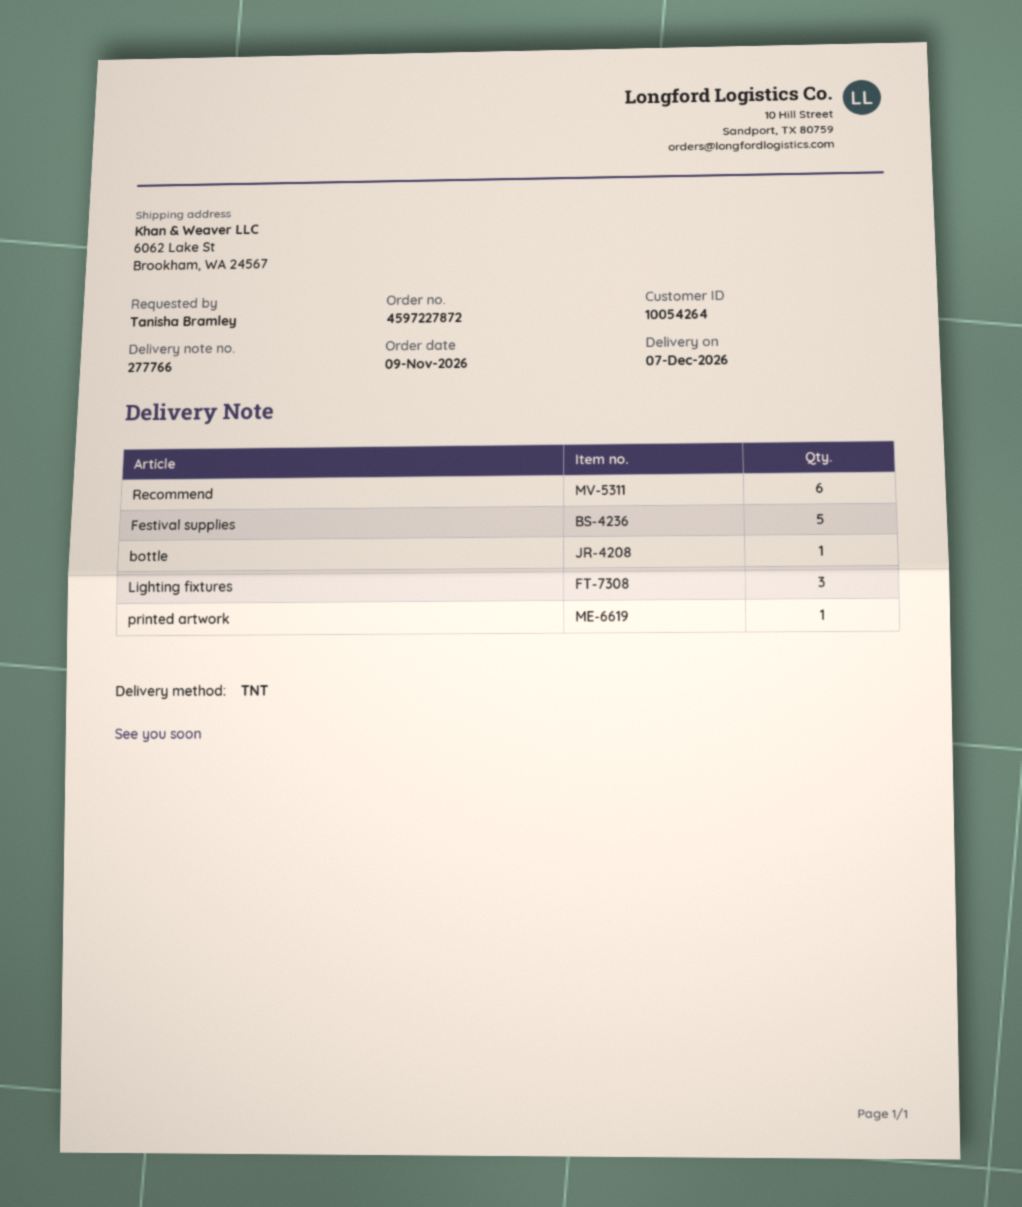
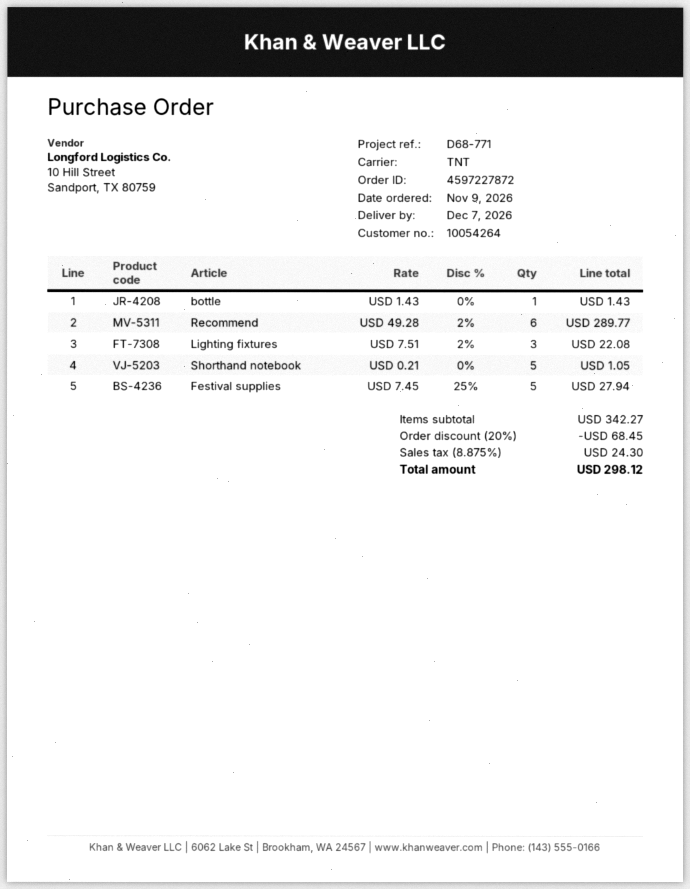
printed artwork: 1 -> none
Shorthand notebook: none -> 5

